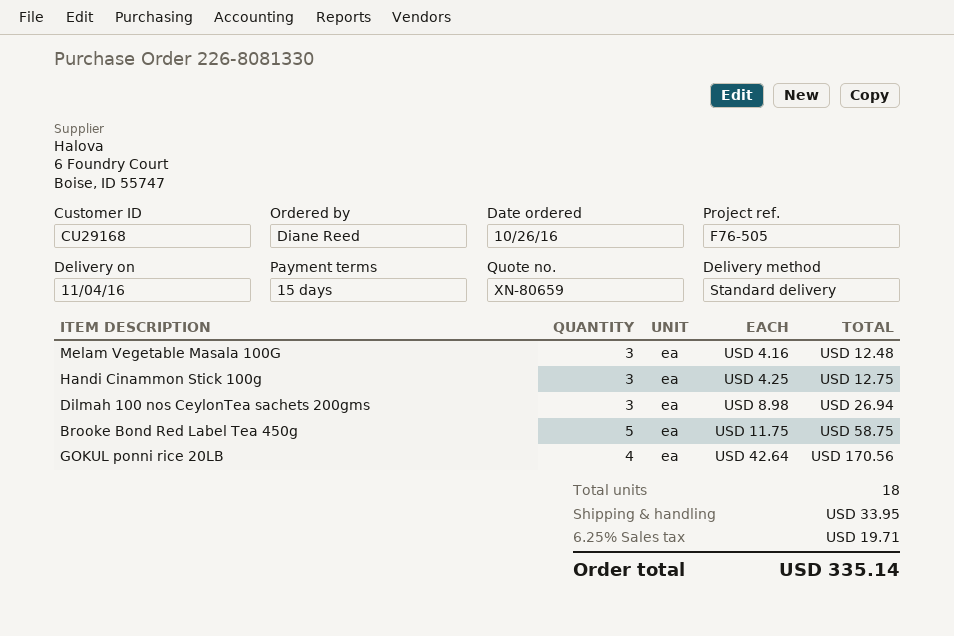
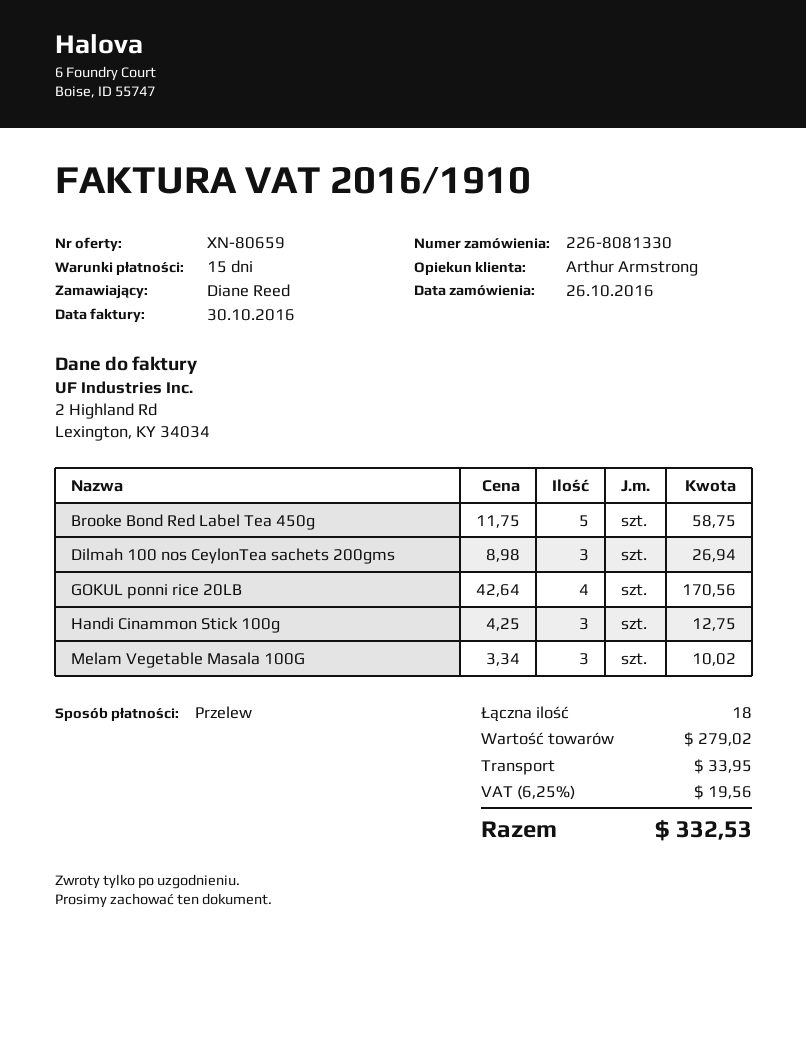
Melam Vegetable Masala 100G: 3 x 4.16 = 12.48 -> 3 x 3.34 = 10.02
tax: 6.25% = 19.71 -> 6.25% = 19.56
total: 335.14 -> 332.53

